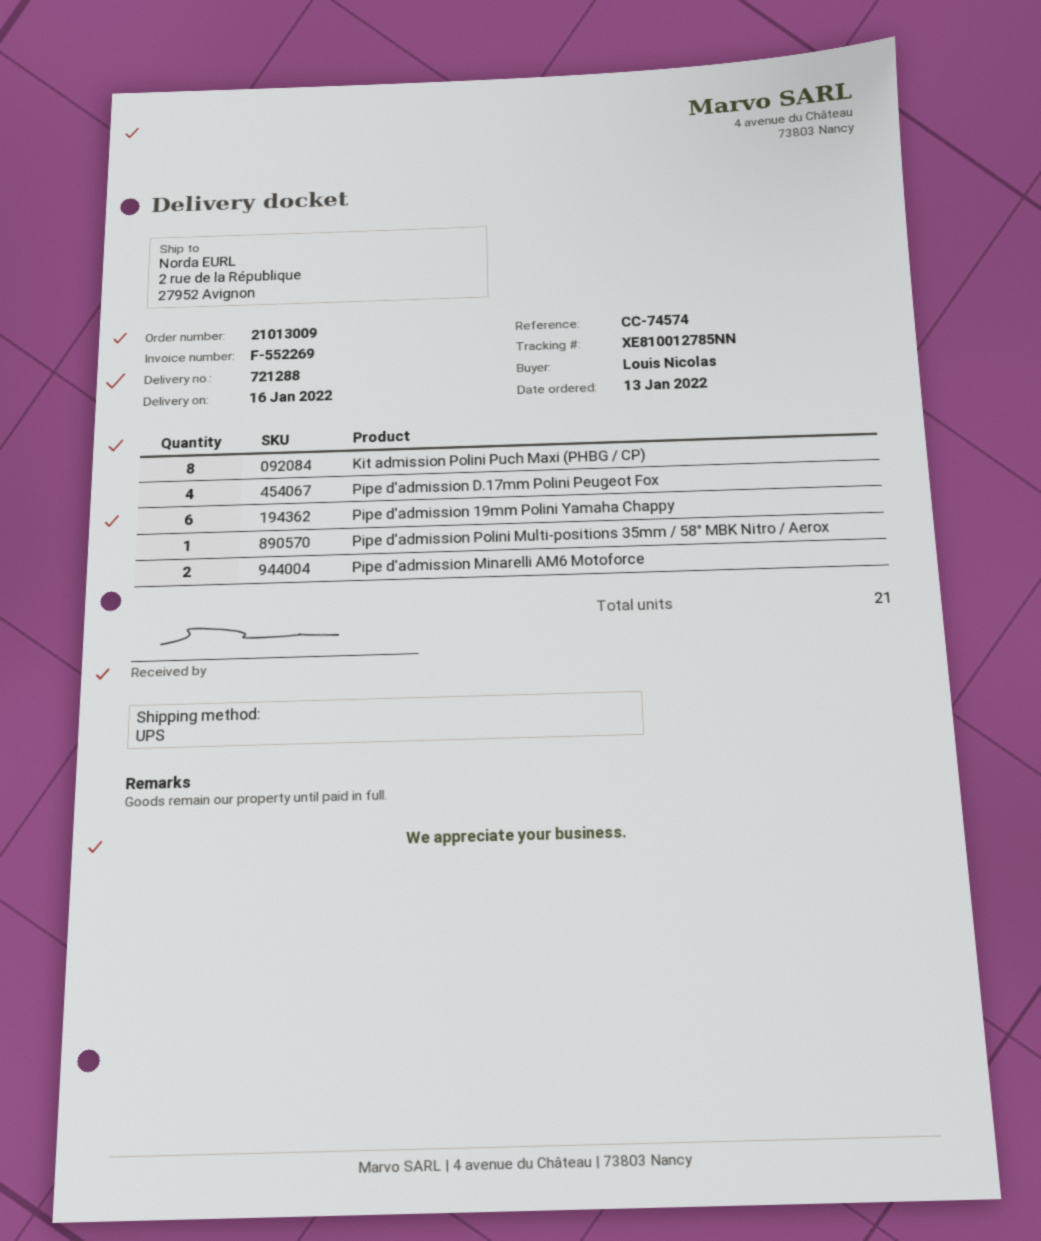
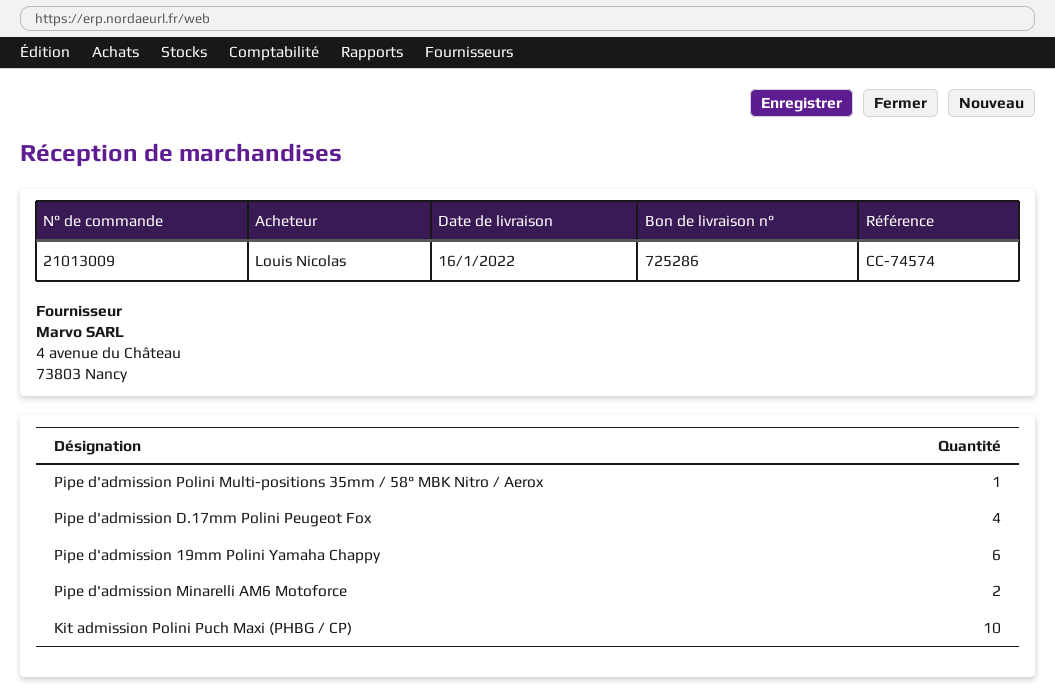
delivery note number: 721288 -> 725286
Kit admission Polini Puch Maxi (PHBG / CP): 8 -> 10

